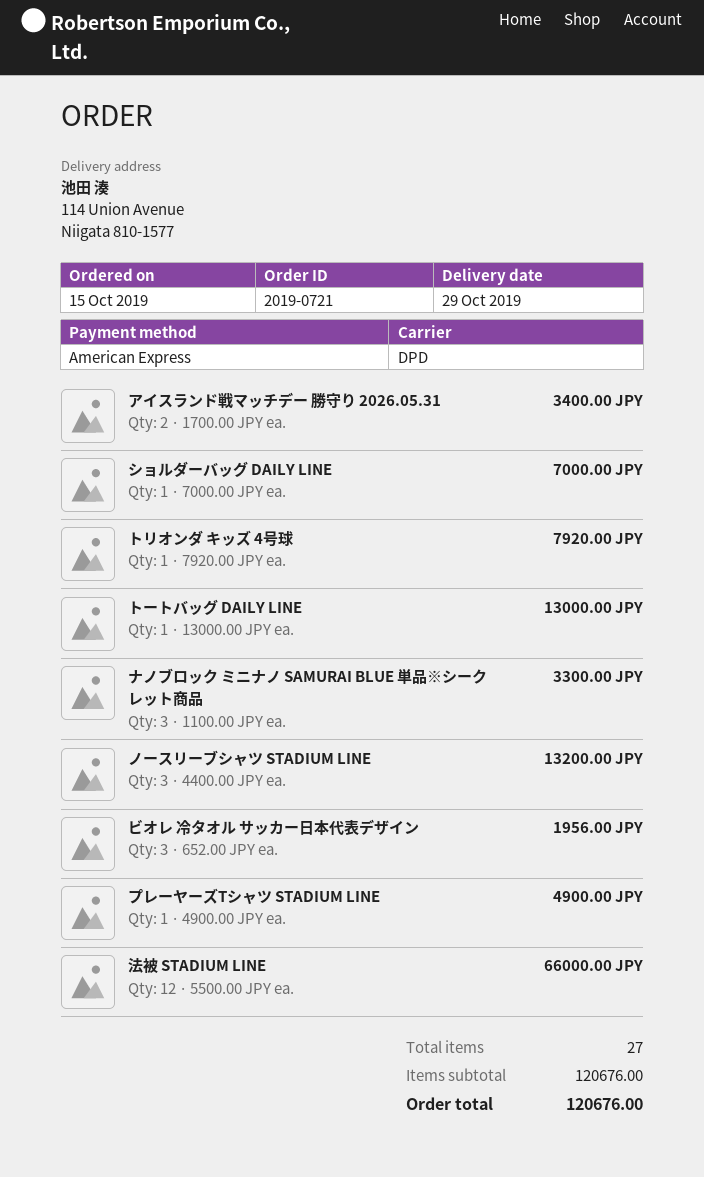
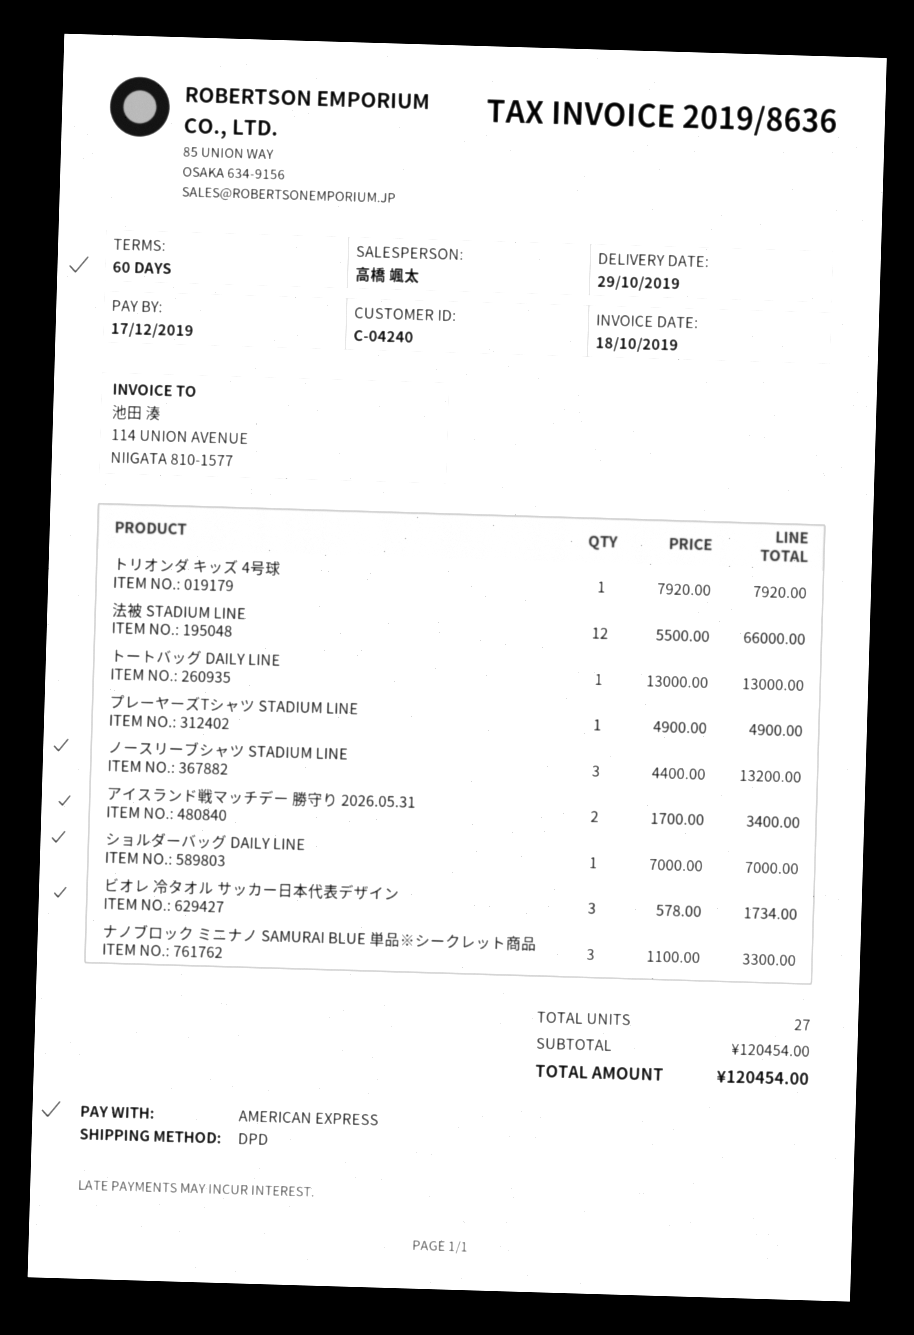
ビオレ 冷タオル サッカー日本代表デザイン: 3 x 652.00 = 1956.00 -> 3 x 578.00 = 1734.00
subtotal: 120676.00 -> 120454.00
total: 120676.00 -> 120454.00

